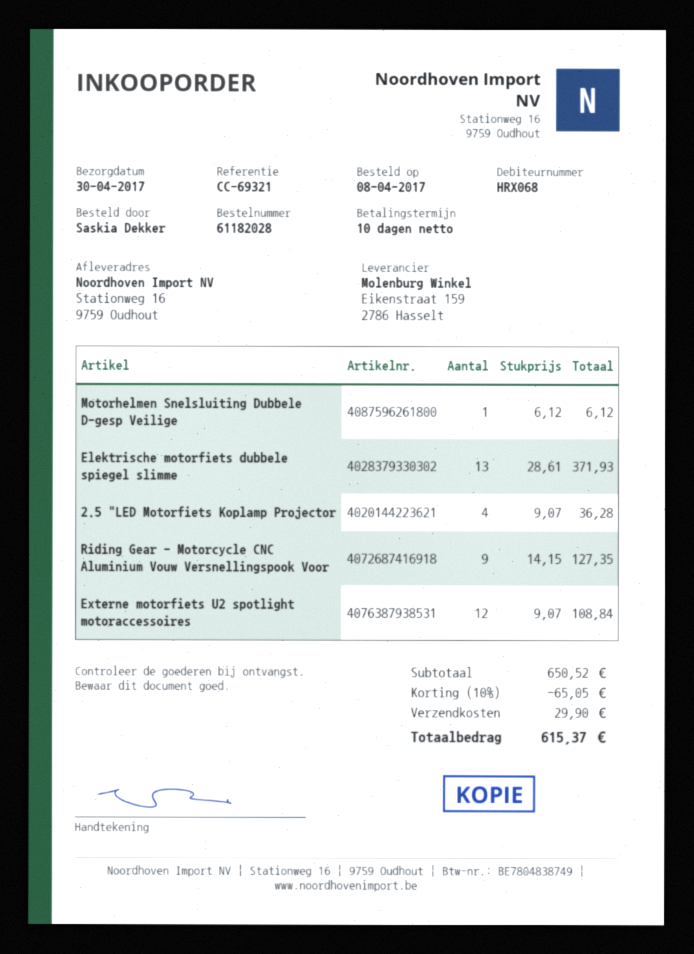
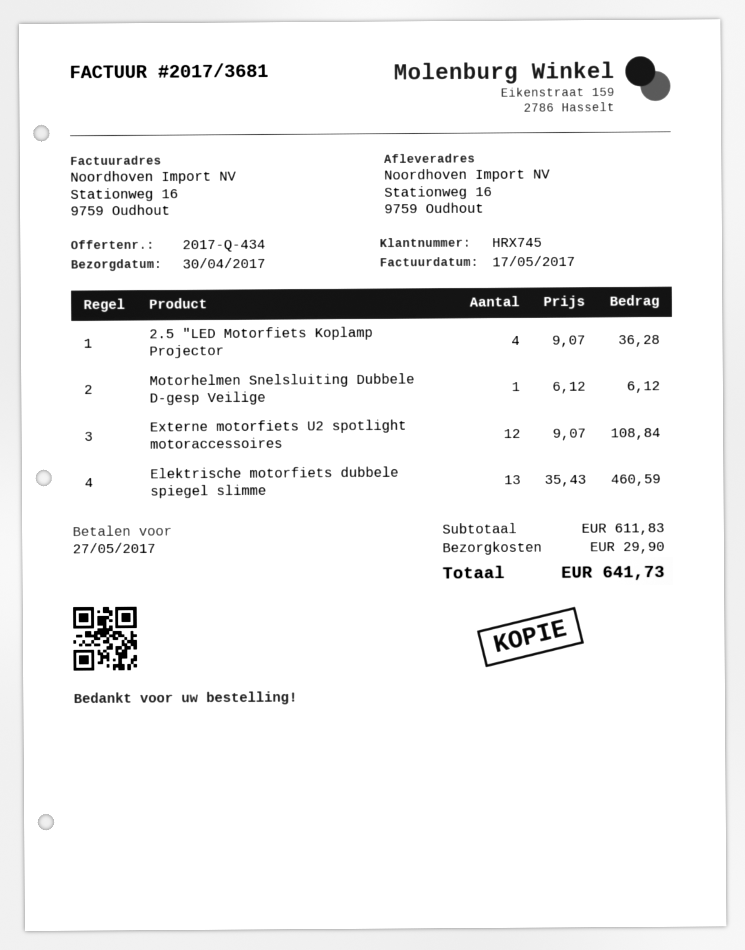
customer number: HRX068 -> HRX745
Elektrische motorfiets dubbele spiegel slimme: 13 x 28.61 = 371.93 -> 13 x 35.43 = 460.59
Riding Gear - Motorcycle CNC Aluminium Vouw Versnellingspook Voor: 9 x 14.15 = 127.35 -> none
subtotal: 650.52 -> 611.83
discount: 10% = 65.05 -> none
total: 615.37 -> 641.73

